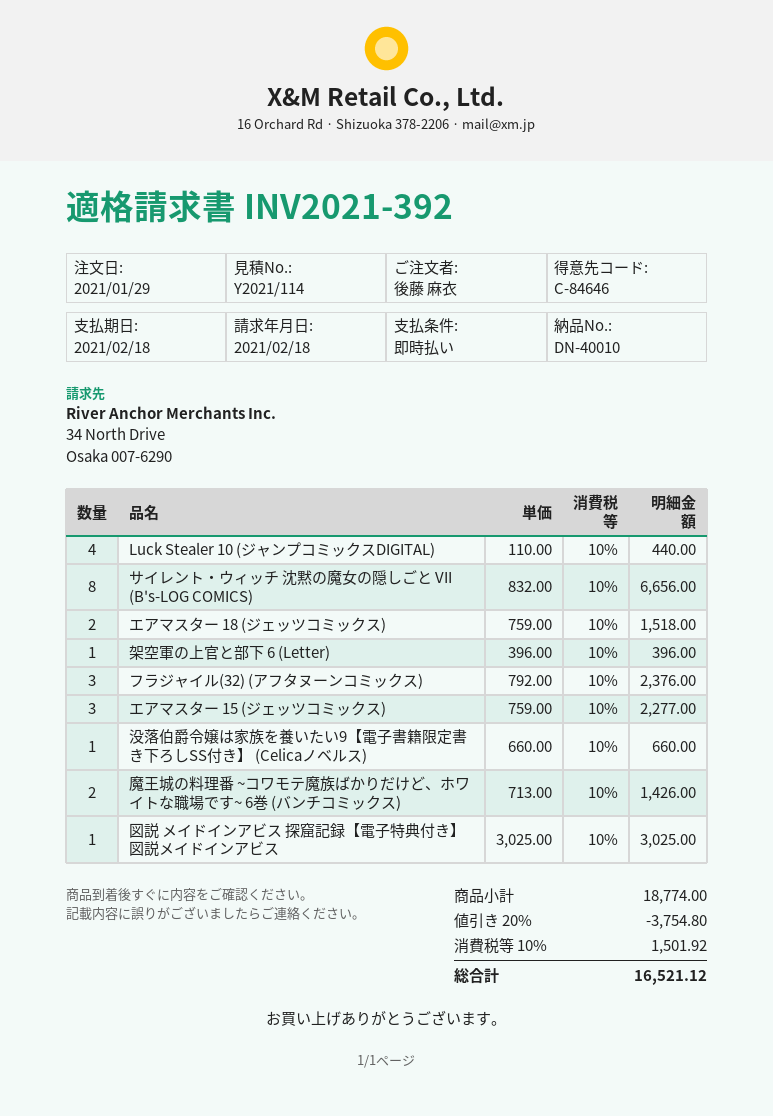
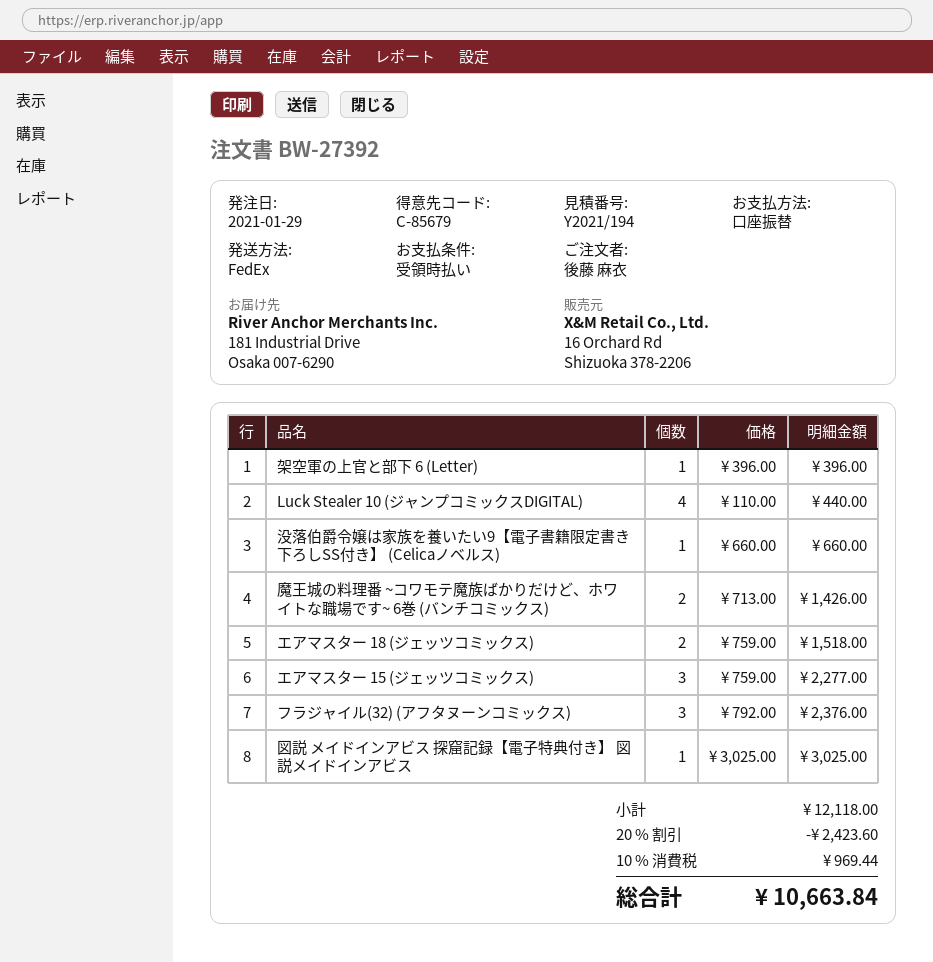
quote number: Y2021/114 -> Y2021/194
customer number: C-84646 -> C-85679
サイレント・ウィッチ 沈黙の魔女の隠しごと VII (B's-LOG COMICS): 8 x 832.00 = 6656.00 -> none
subtotal: 18774.00 -> 12118.00
discount: 20% = 3754.80 -> 20% = 2423.60
tax: 10% = 1501.92 -> 10% = 969.44
total: 16521.12 -> 10663.84

